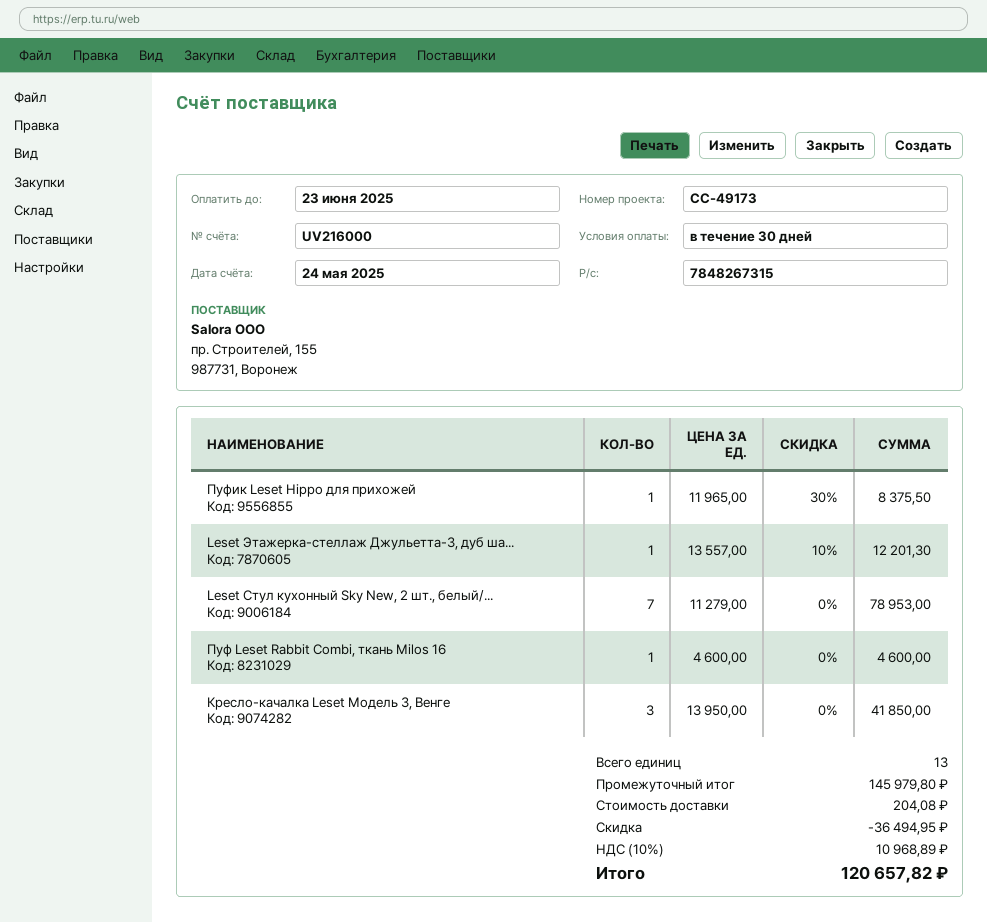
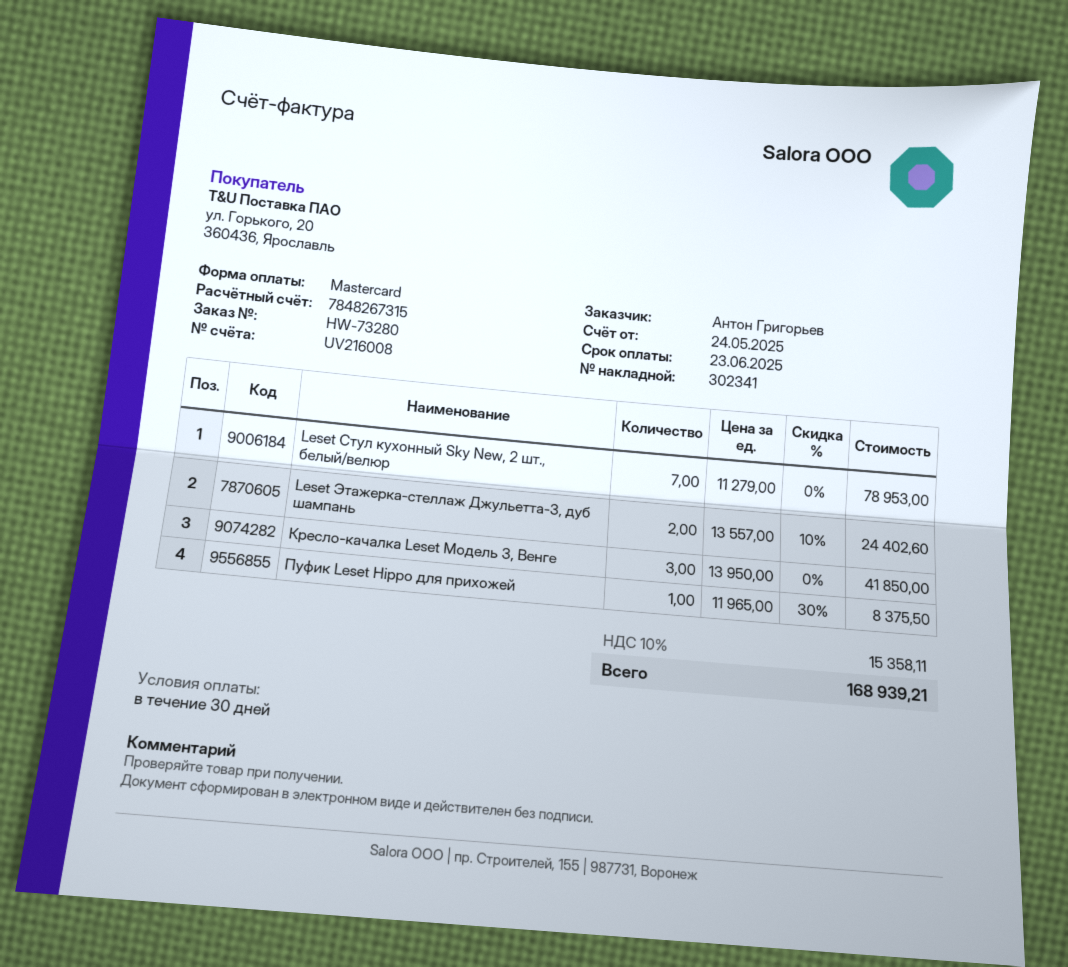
invoice number: UV216000 -> UV216008
Leset Этажерка-стеллаж Джульетта-3, дуб ша...: 1 x 13557.00 - 10% = 12201.30 -> 2 x 13557.00 - 10% = 24402.60
Пуф Leset Rabbit Combi, ткань Milos 16: 1 x 4600.00 = 4600.00 -> none
discount: 36494.95 -> none
shipping: 204.08 -> none
tax: 10% = 10968.89 -> 10% = 15358.11
total: 120657.82 -> 168939.21

